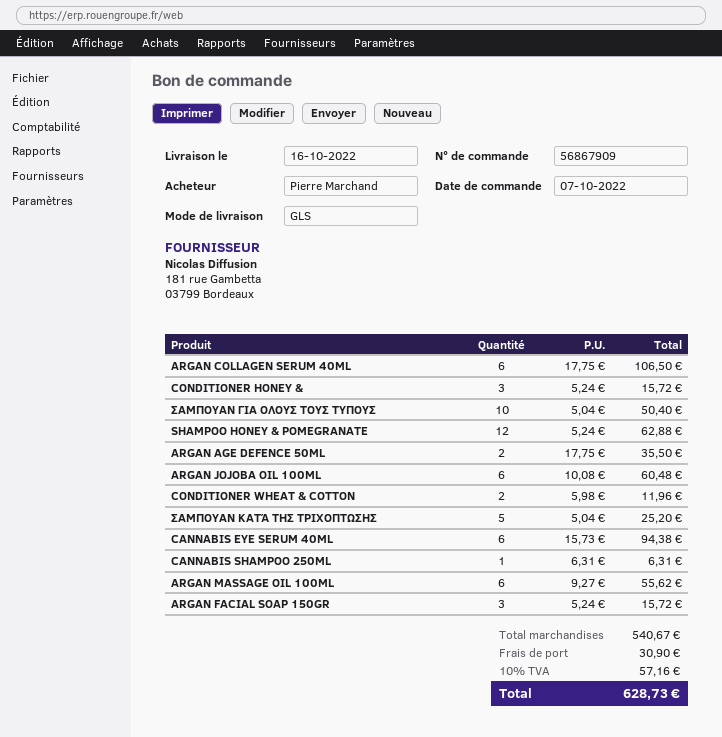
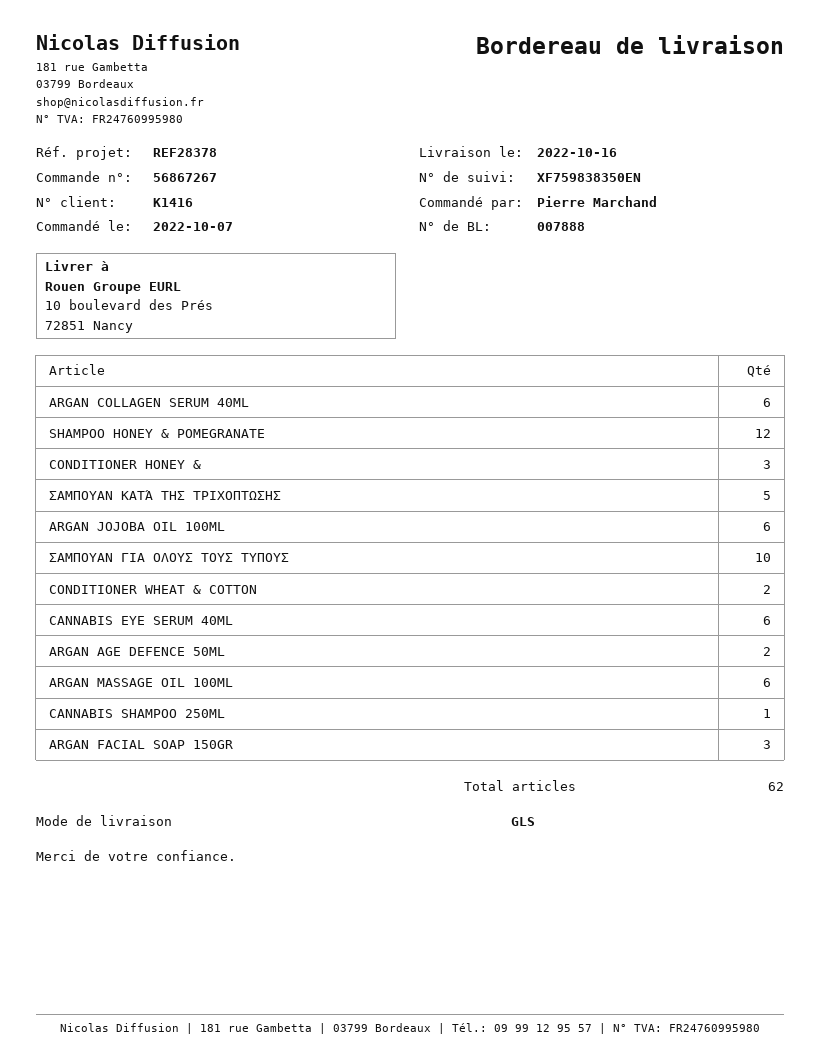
order number: 56867909 -> 56867267

